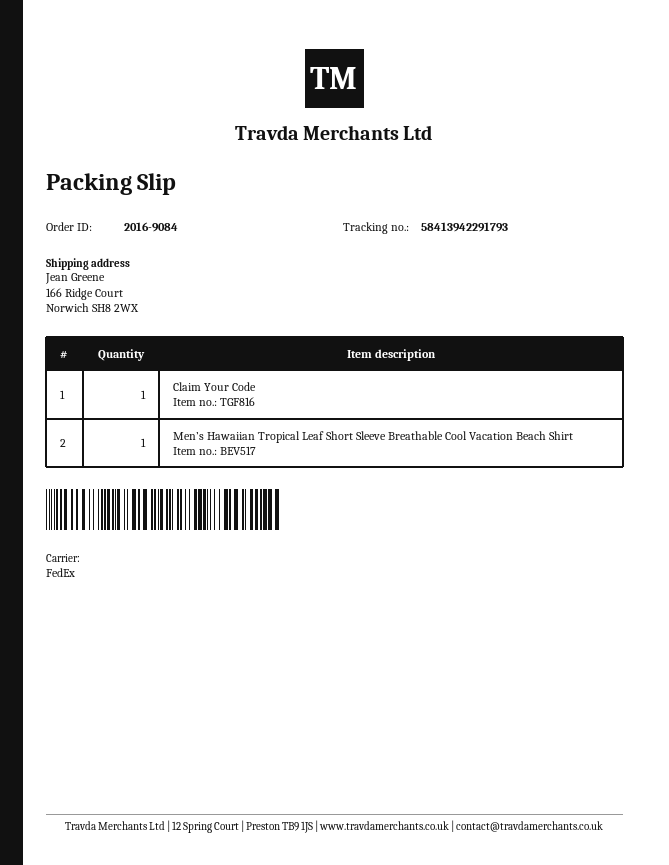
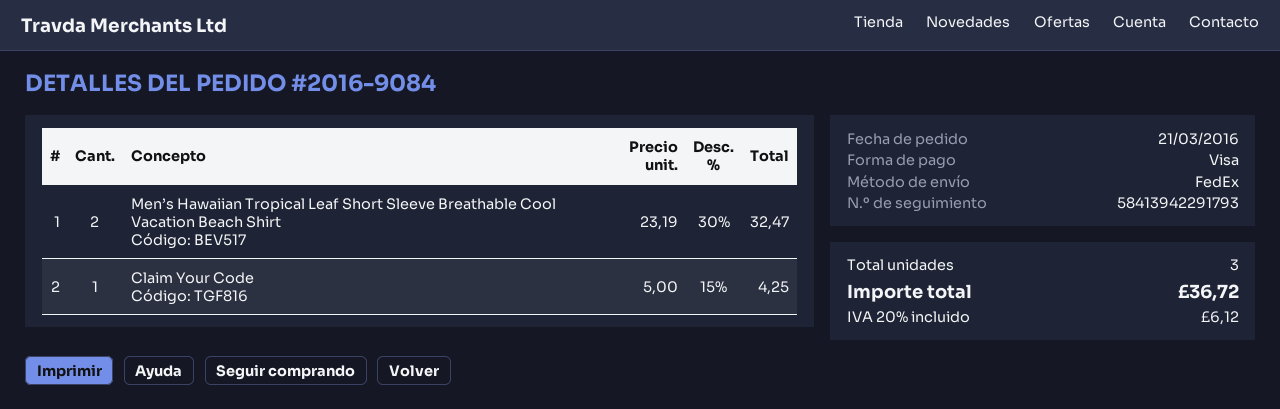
Men’s Hawaiian Tropical Leaf Short Sleeve Breathable Cool Vacation Beach Shirt: 1 -> 2

